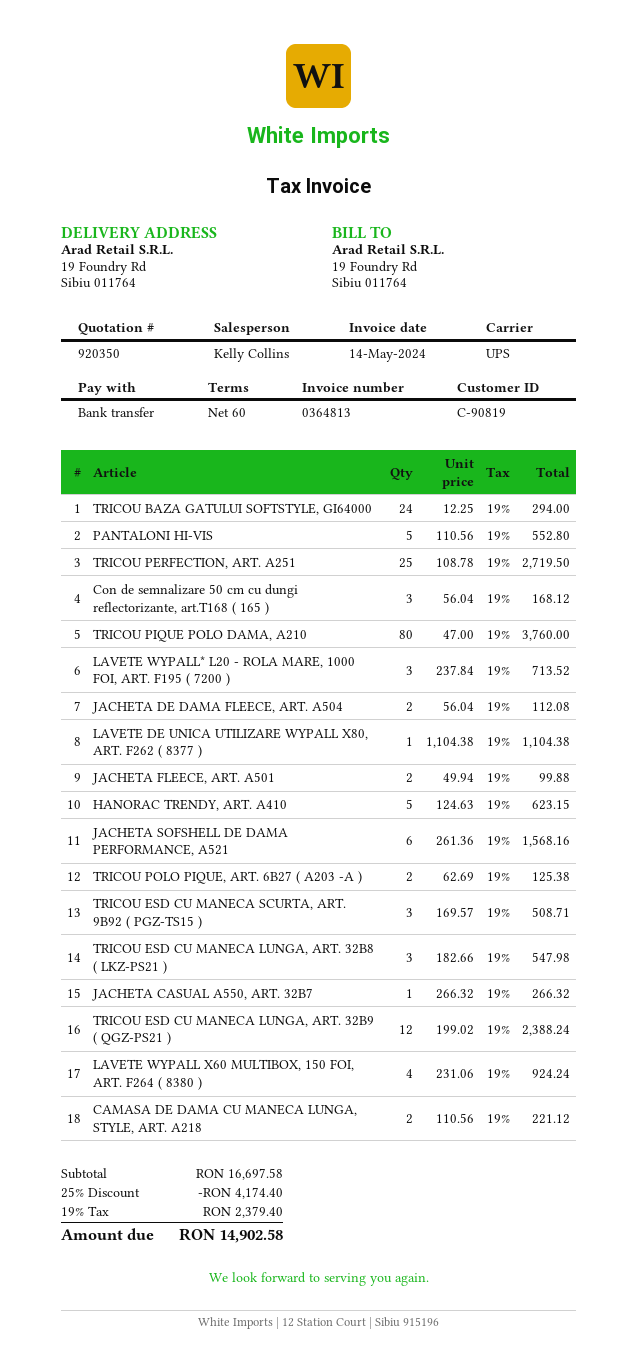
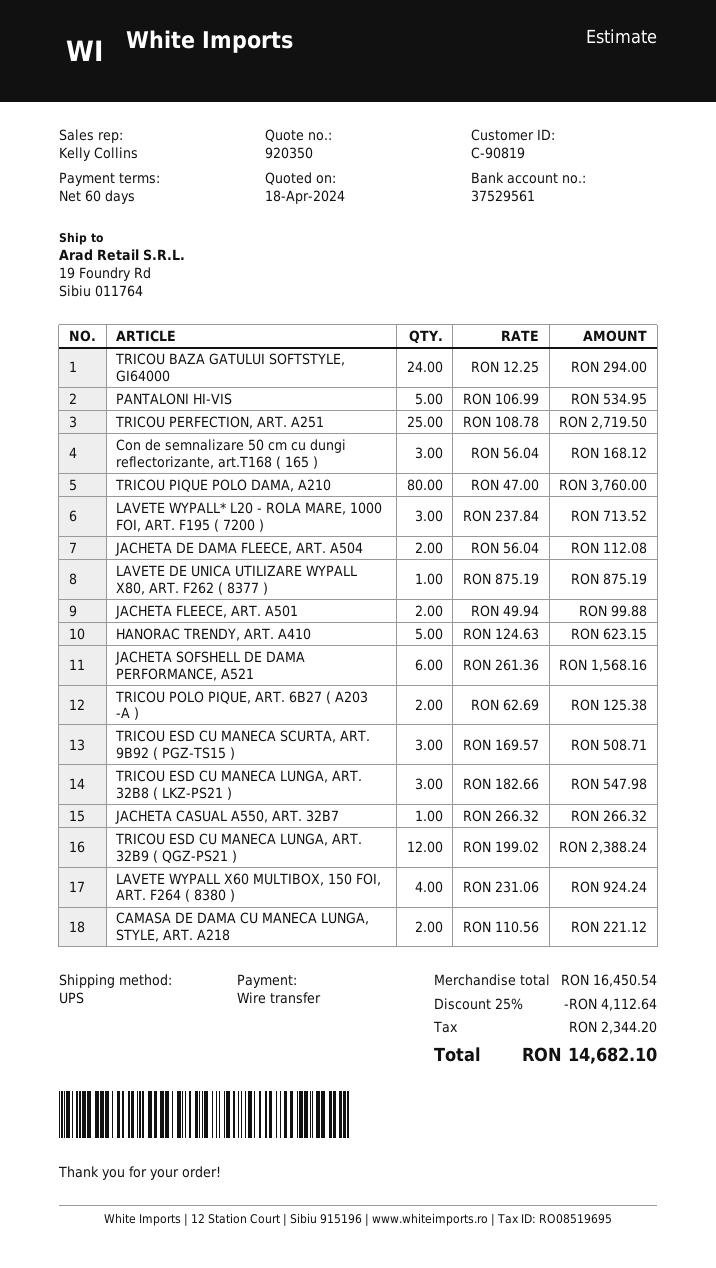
PANTALONI HI-VIS: 5 x 110.56 = 552.80 -> 5 x 106.99 = 534.95
LAVETE DE UNICA UTILIZARE WYPALL X80, ART. F262 ( 8377 ): 1 x 1104.38 = 1104.38 -> 1 x 875.19 = 875.19
subtotal: 16697.58 -> 16450.54
discount: 25% = 4174.40 -> 25% = 4112.64
tax: 2379.40 -> 2344.20
total: 14902.58 -> 14682.10

